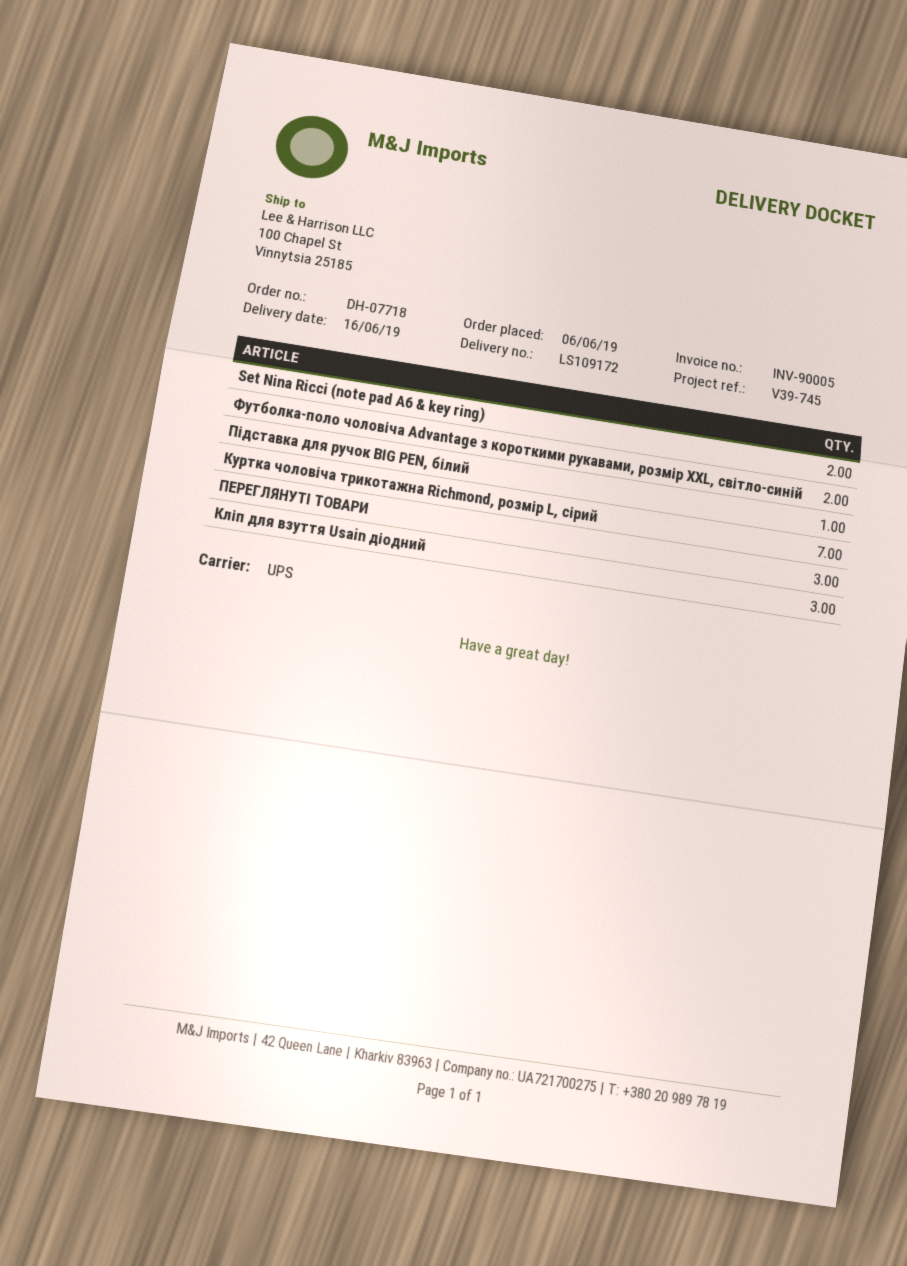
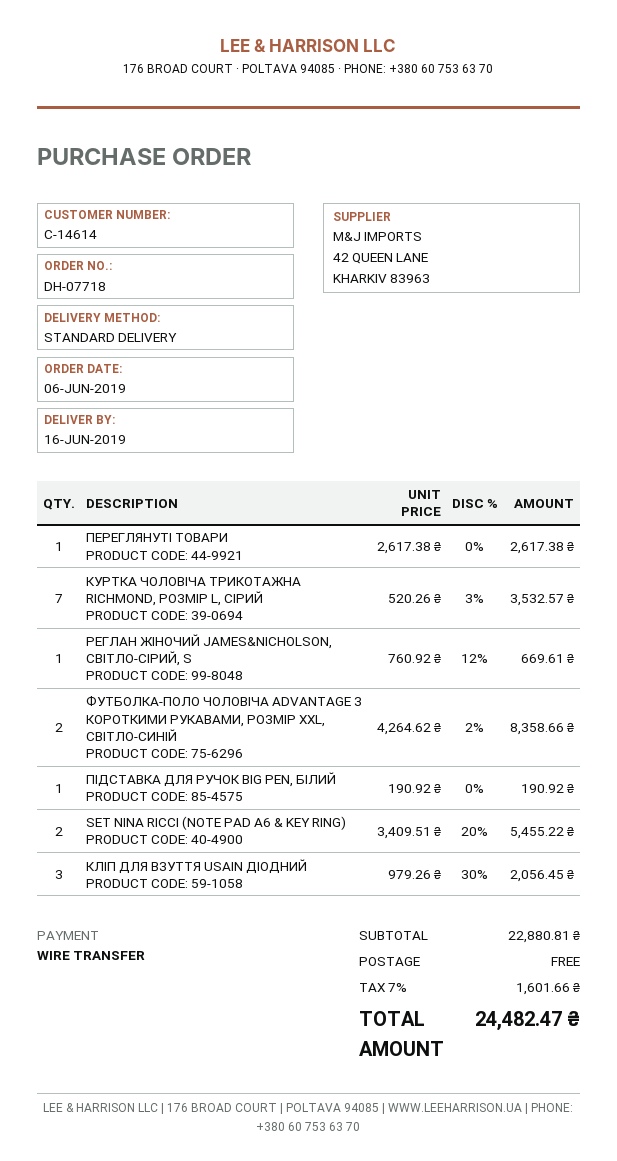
shipping method: UPS -> standard
ПЕРЕГЛЯНУТІ ТОВАРИ: 3 -> 1
РЕГЛАН ЖІНОЧИЙ JAMES&NICHOLSON, СВІТЛО-СІРИЙ, S: none -> 1

